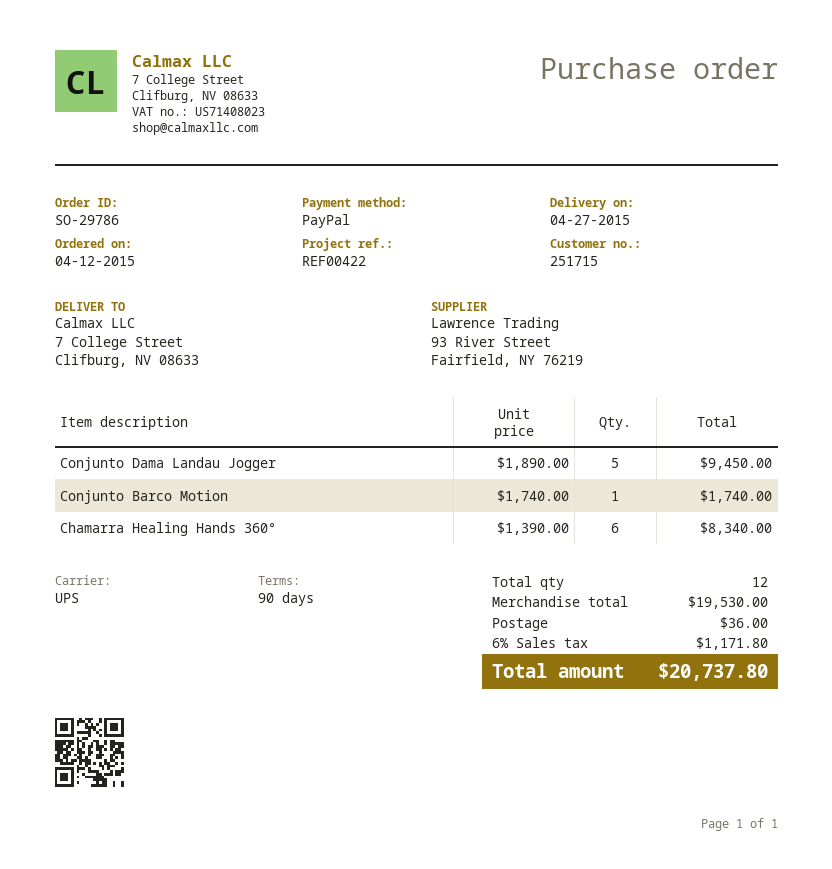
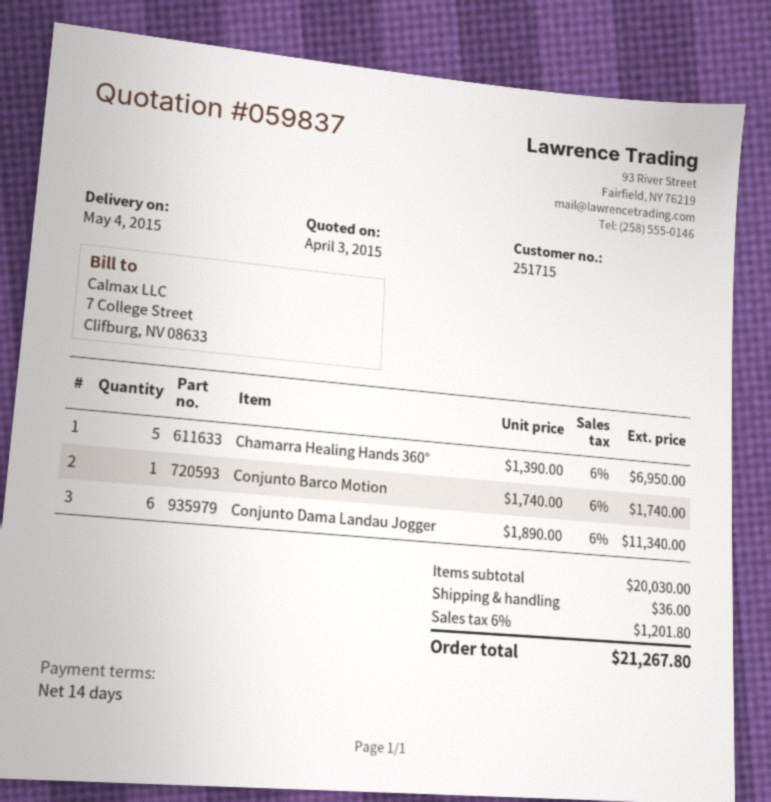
delivery date: 2015-04-27 -> 2015-05-04
payment terms: 90 days -> 14 days
Conjunto Dama Landau Jogger: 5 x 1890.00 = 9450.00 -> 6 x 1890.00 = 11340.00
Chamarra Healing Hands 360°: 6 x 1390.00 = 8340.00 -> 5 x 1390.00 = 6950.00
subtotal: 19530.00 -> 20030.00
tax: 6% = 1171.80 -> 6% = 1201.80
total: 20737.80 -> 21267.80

